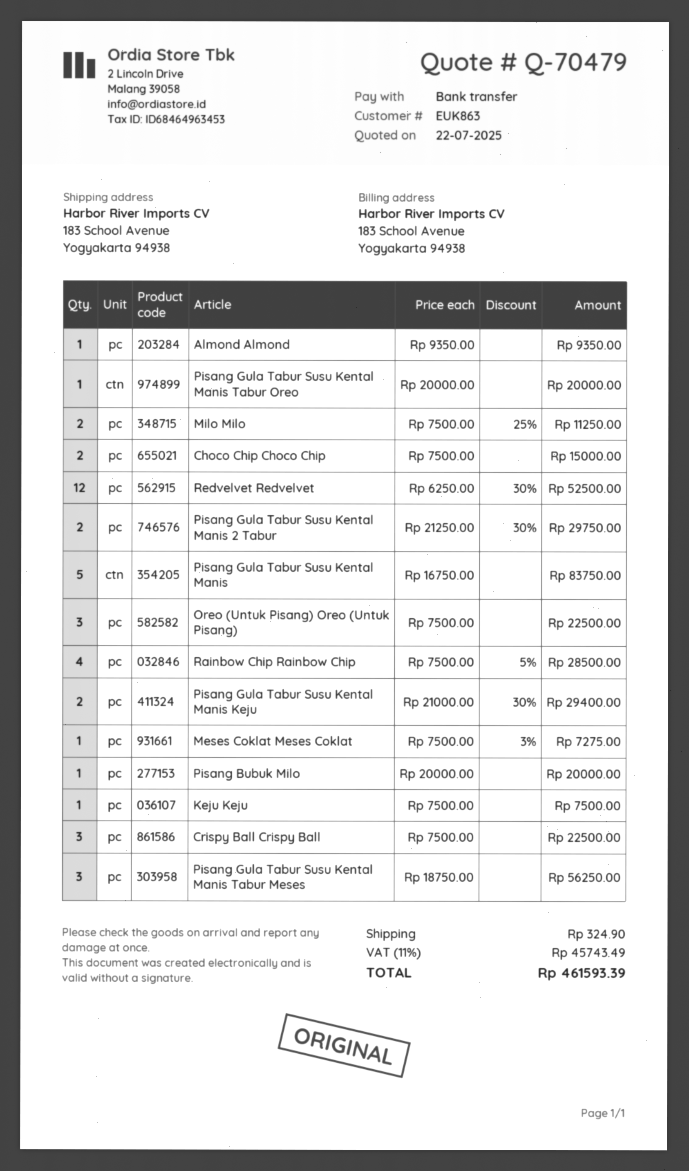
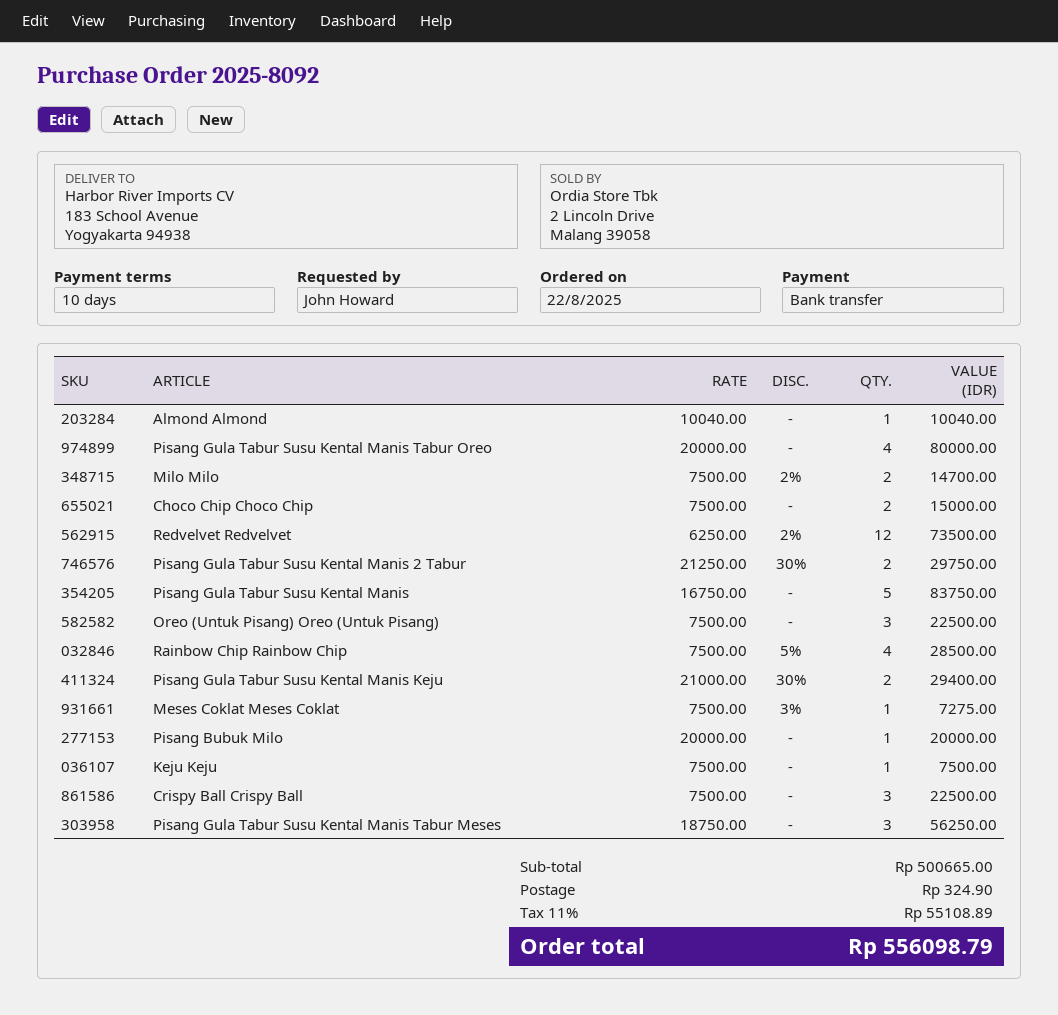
Almond Almond: 1 x 9350.00 = 9350.00 -> 1 x 10040.00 = 10040.00
Pisang Gula Tabur Susu Kental Manis Tabur Oreo: 1 x 20000.00 = 20000.00 -> 4 x 20000.00 = 80000.00
Milo Milo: 2 x 7500.00 - 25% = 11250.00 -> 2 x 7500.00 - 2% = 14700.00
Redvelvet Redvelvet: 12 x 6250.00 - 30% = 52500.00 -> 12 x 6250.00 - 2% = 73500.00
tax: 11% = 45743.49 -> 11% = 55108.89
total: 461593.39 -> 556098.79

